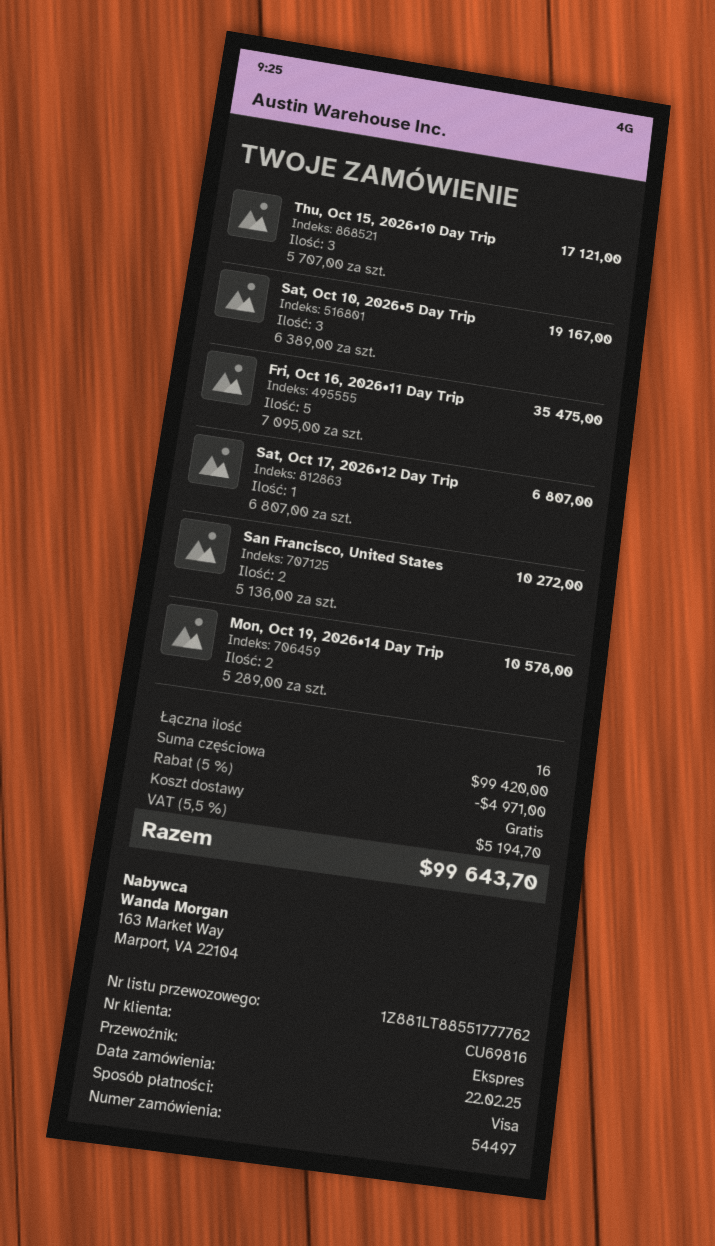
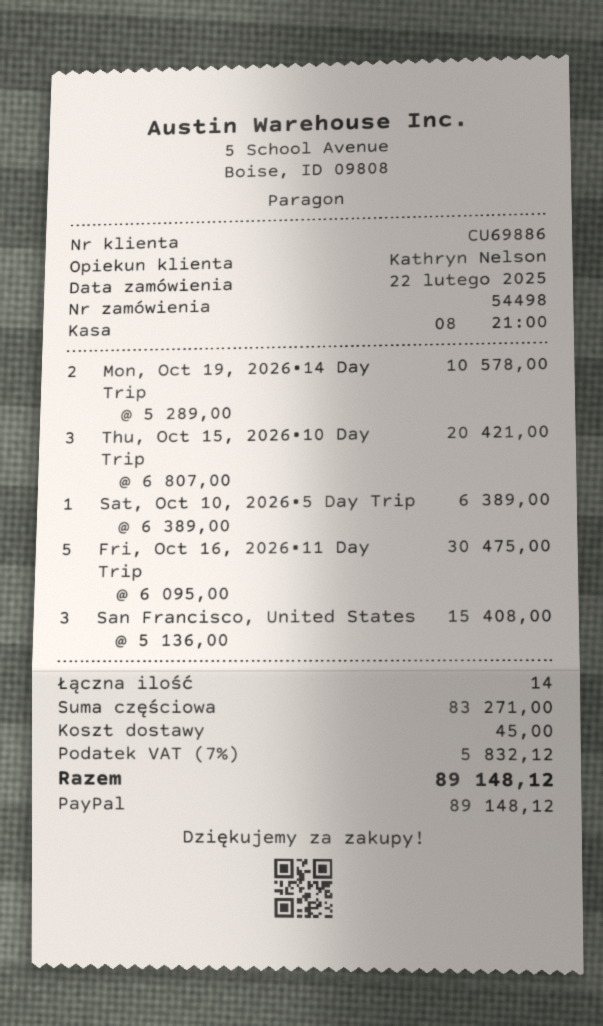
order number: 54497 -> 54498
customer number: CU69816 -> CU69886
payment method: Visa -> PayPal
Thu, Oct 15, 2026•10 Day Trip: 3 x 5707.00 = 17121.00 -> 3 x 6807.00 = 20421.00
Sat, Oct 10, 2026•5 Day Trip: 3 x 6389.00 = 19167.00 -> 1 x 6389.00 = 6389.00
Fri, Oct 16, 2026•11 Day Trip: 5 x 7095.00 = 35475.00 -> 5 x 6095.00 = 30475.00
Sat, Oct 17, 2026•12 Day Trip: 1 x 6807.00 = 6807.00 -> none
San Francisco, United States: 2 x 5136.00 = 10272.00 -> 3 x 5136.00 = 15408.00
total quantity: 16 -> 14
subtotal: 99420.00 -> 83271.00
discount: 5% = 4971.00 -> none
shipping: 0.00 -> 45.00
tax: 5.5% = 5194.70 -> 7% = 5832.12
total: 99643.70 -> 89148.12

